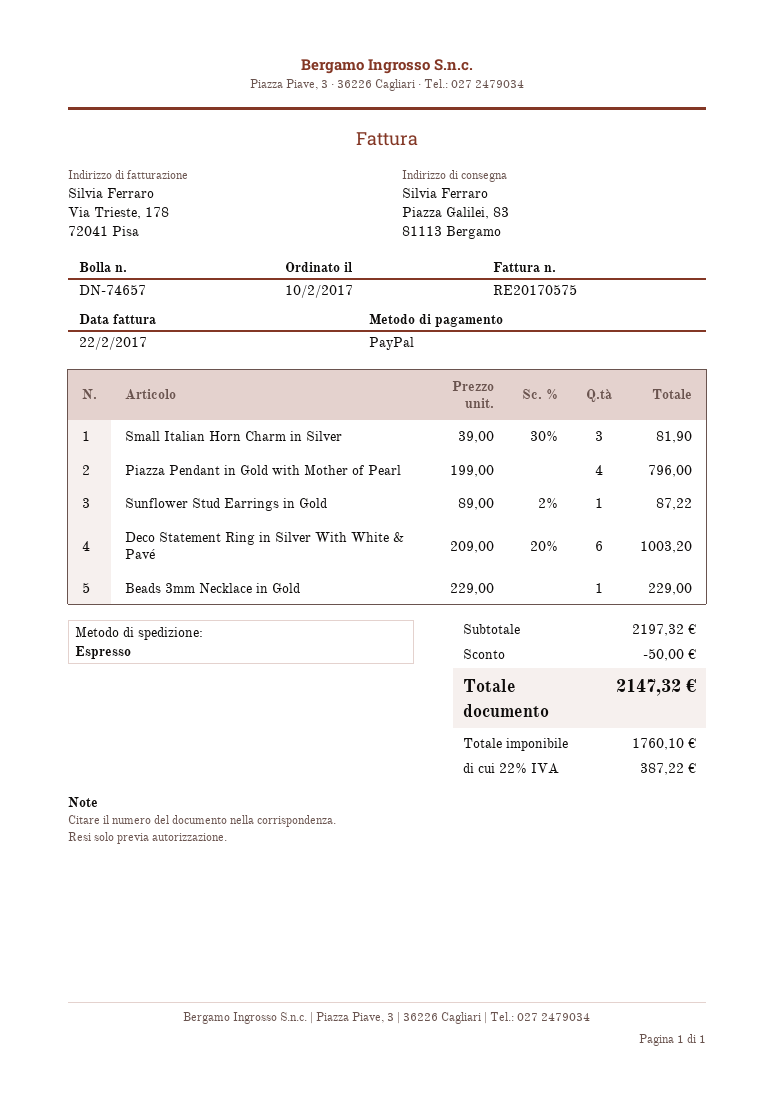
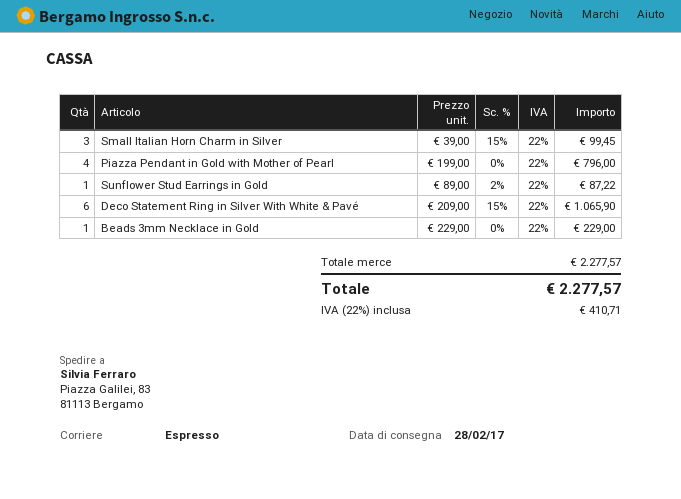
Small Italian Horn Charm in Silver: 3 x 39.00 - 30% = 81.90 -> 3 x 39.00 - 15% = 99.45
Deco Statement Ring in Silver With White & Pavé: 6 x 209.00 - 20% = 1003.20 -> 6 x 209.00 - 15% = 1065.90
subtotal: 2197.32 -> 2277.57
discount: 50.00 -> none
tax: 22% = 387.22 -> 22% = 410.71
total: 2147.32 -> 2277.57

